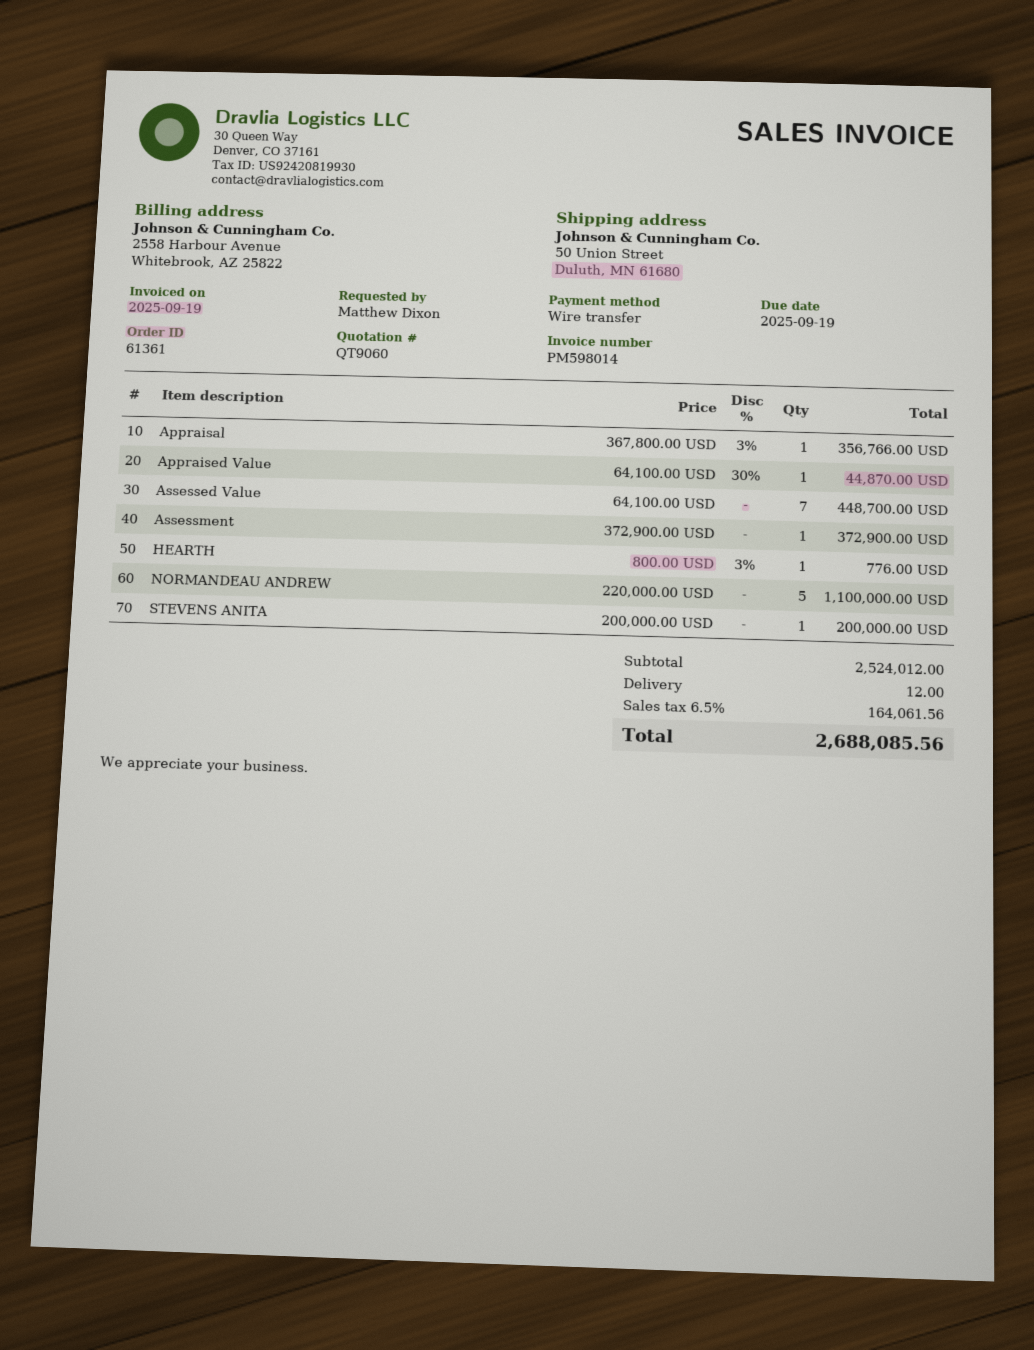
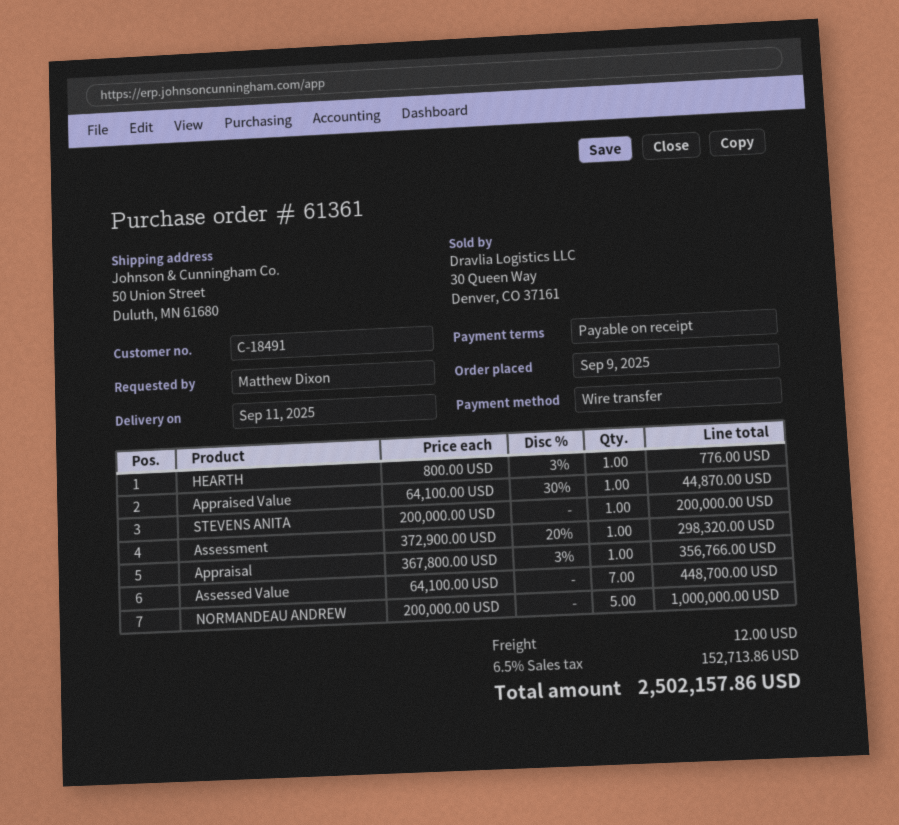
Assessment: 1 x 372900.00 = 372900.00 -> 1 x 372900.00 - 20% = 298320.00
NORMANDEAU ANDREW: 5 x 220000.00 = 1100000.00 -> 5 x 200000.00 = 1000000.00
tax: 6.5% = 164061.56 -> 6.5% = 152713.86
total: 2688085.56 -> 2502157.86

